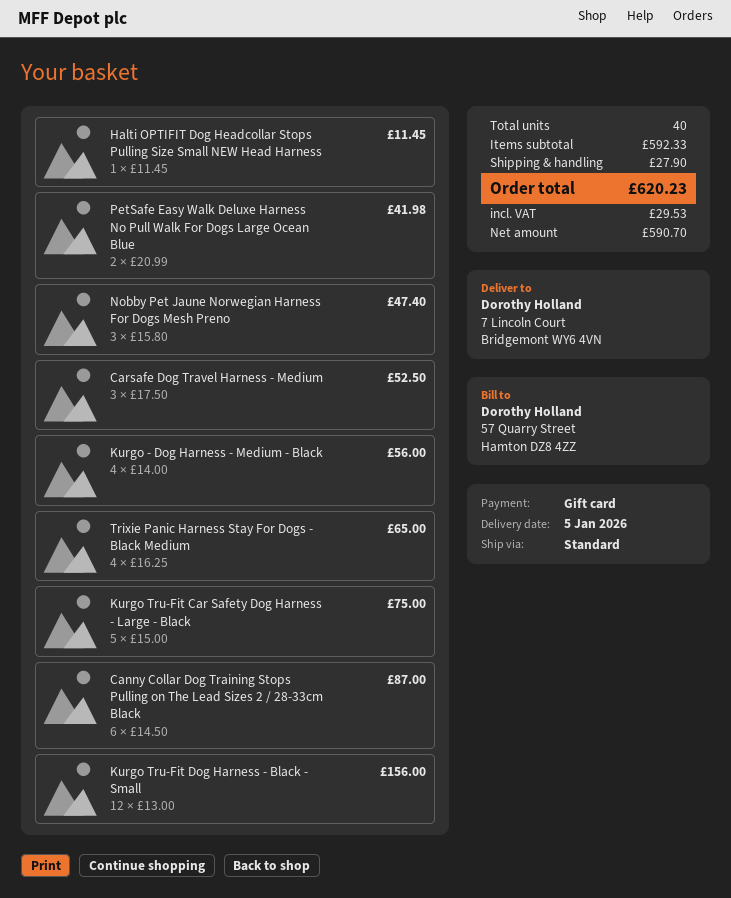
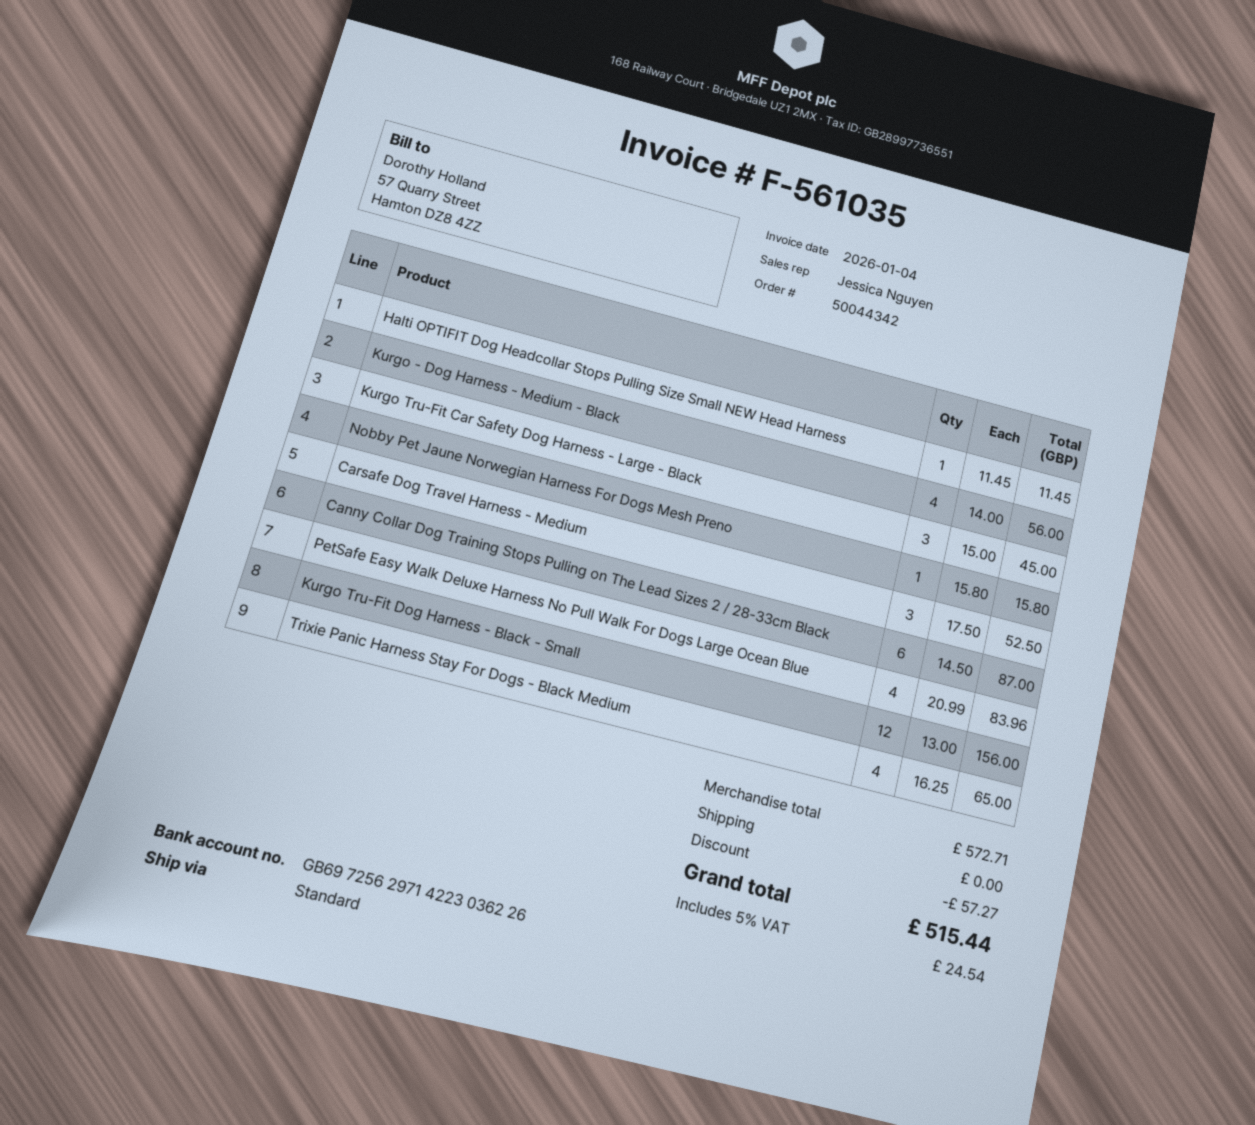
PetSafe Easy Walk Deluxe Harness No Pull Walk For Dogs Large Ocean Blue: 2 x 20.99 = 41.98 -> 4 x 20.99 = 83.96
Nobby Pet Jaune Norwegian Harness For Dogs Mesh Preno: 3 x 15.80 = 47.40 -> 1 x 15.80 = 15.80
Kurgo Tru-Fit Car Safety Dog Harness - Large - Black: 5 x 15.00 = 75.00 -> 3 x 15.00 = 45.00
subtotal: 592.33 -> 572.71
discount: none -> 57.27
shipping: 27.90 -> 0.00
tax: 29.53 -> 24.54
total: 620.23 -> 515.44

